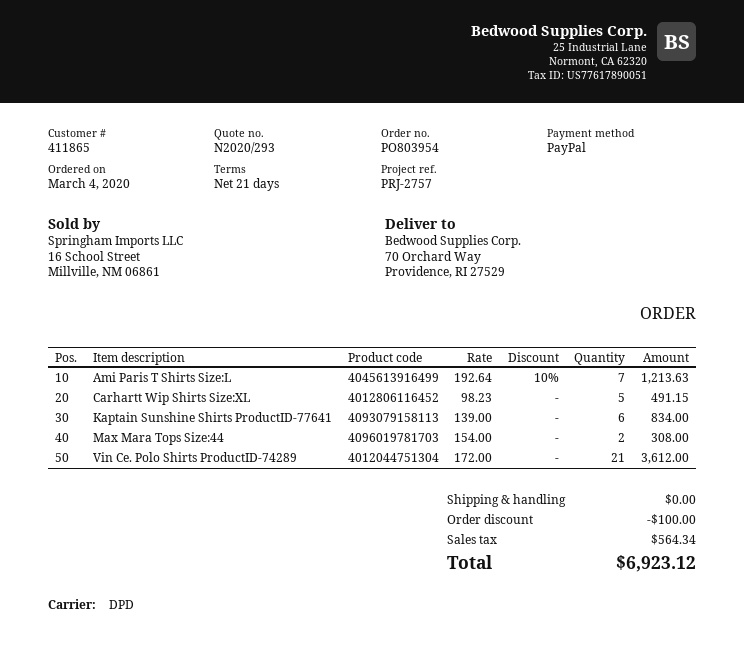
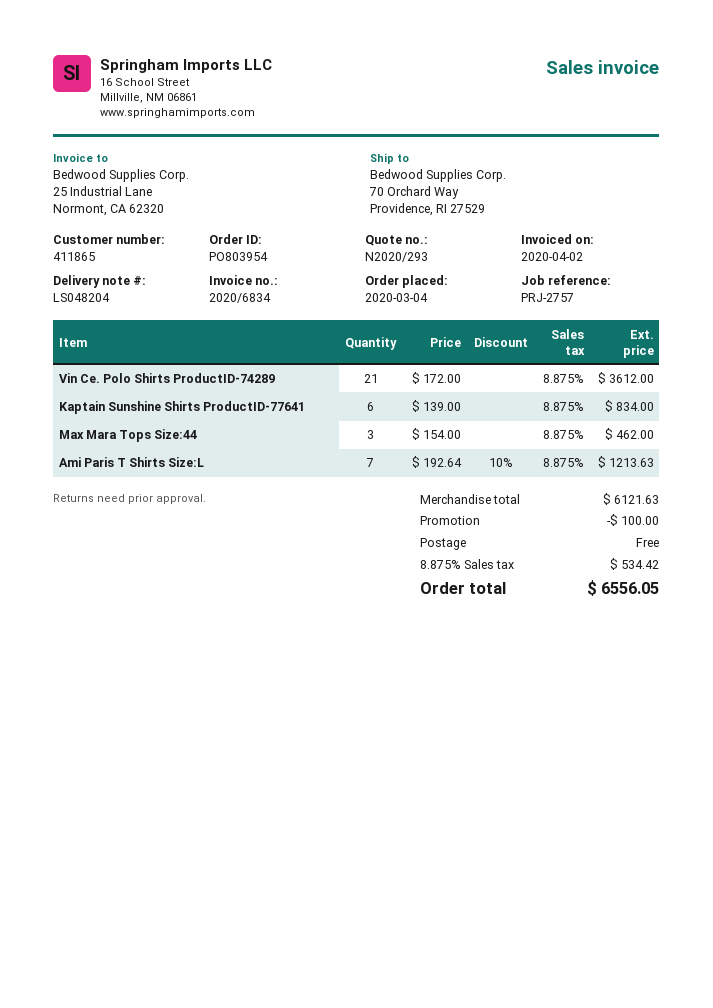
Carhartt Wip Shirts Size:XL: 5 x 98.23 = 491.15 -> none
Max Mara Tops Size:44: 2 x 154.00 = 308.00 -> 3 x 154.00 = 462.00
tax: 564.34 -> 534.42
total: 6923.12 -> 6556.05

